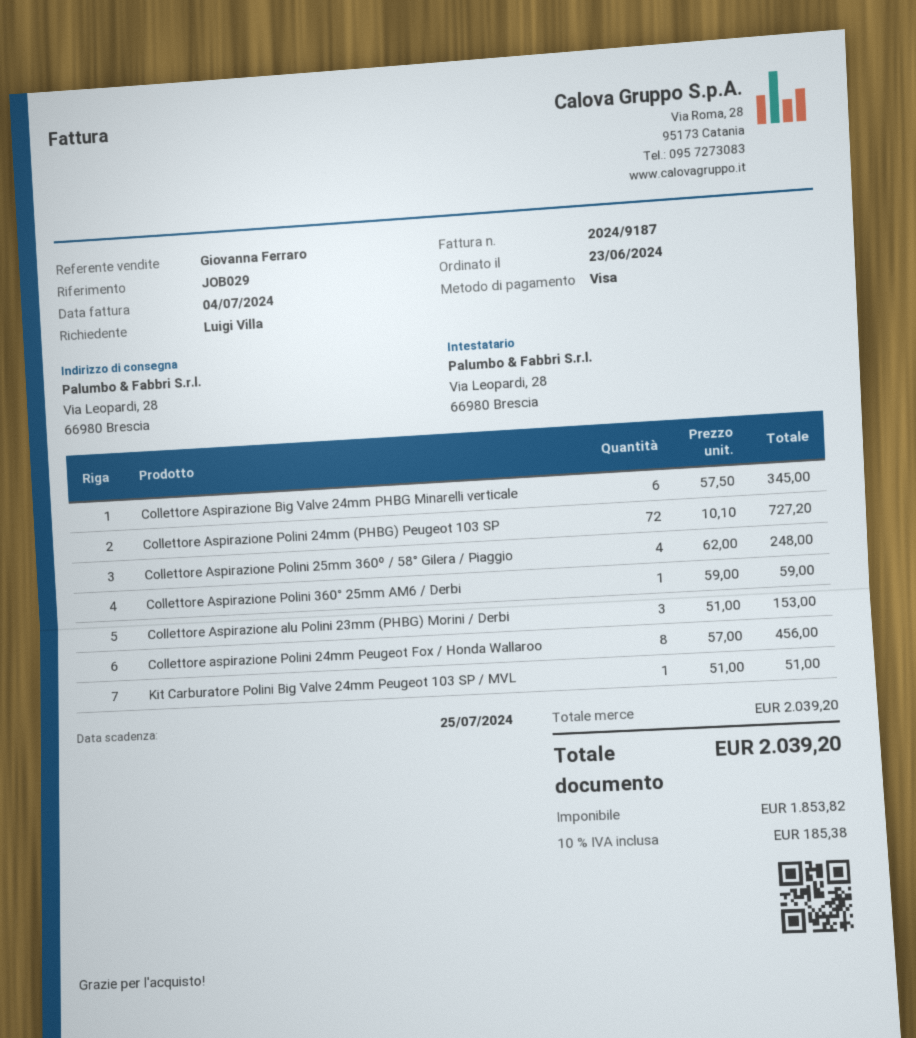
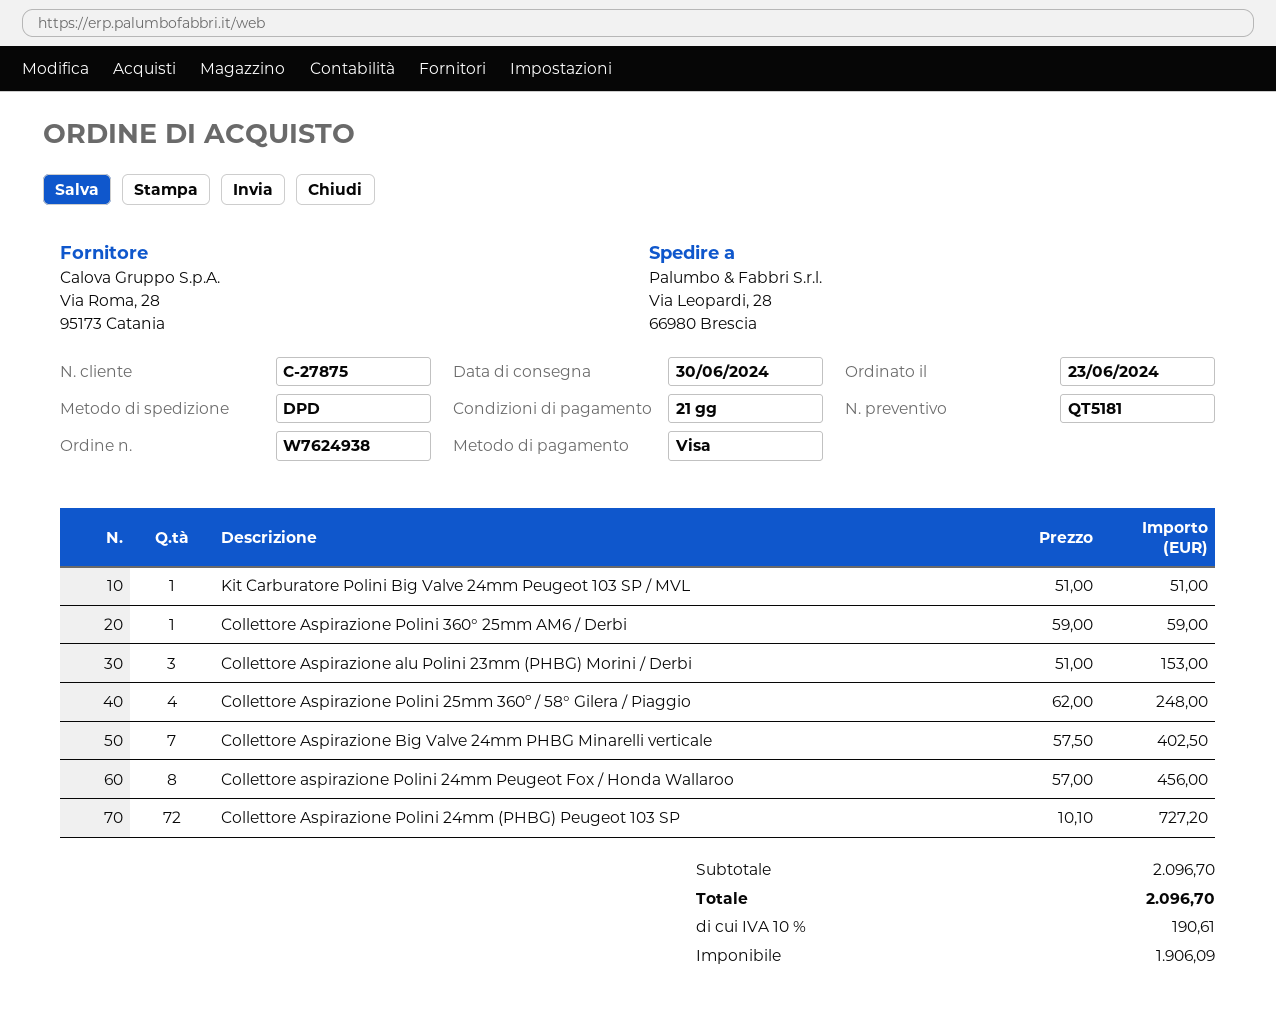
Collettore Aspirazione Big Valve 24mm PHBG Minarelli verticale: 6 x 57.50 = 345.00 -> 7 x 57.50 = 402.50
subtotal: 2039.20 -> 2096.70
net: 1853.82 -> 1906.09
tax: 10% = 185.38 -> 10% = 190.61
total: 2039.20 -> 2096.70

